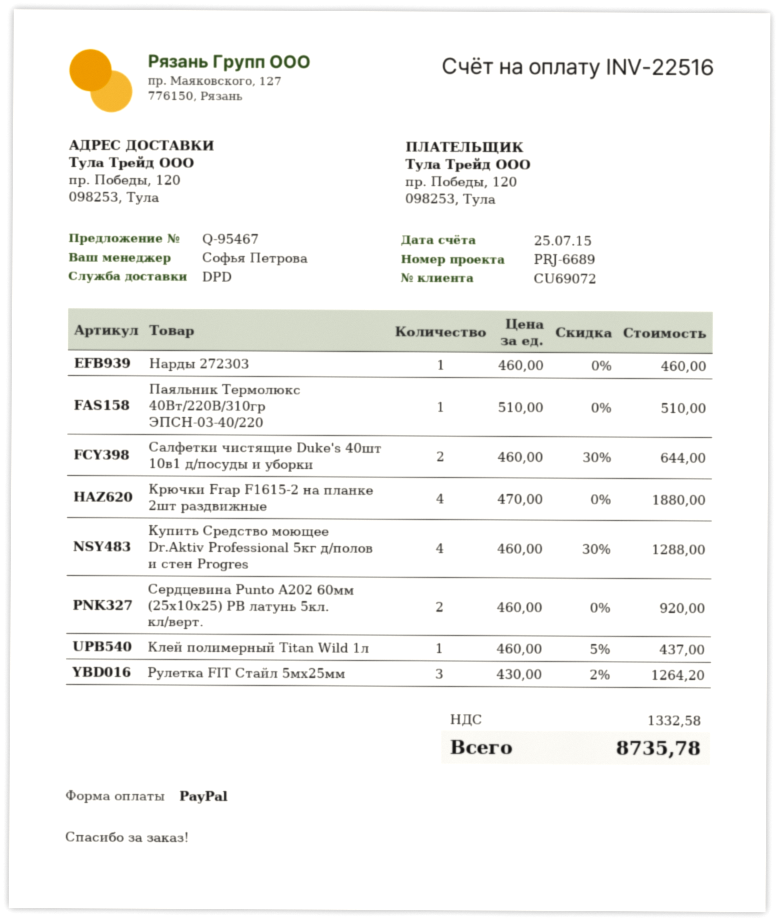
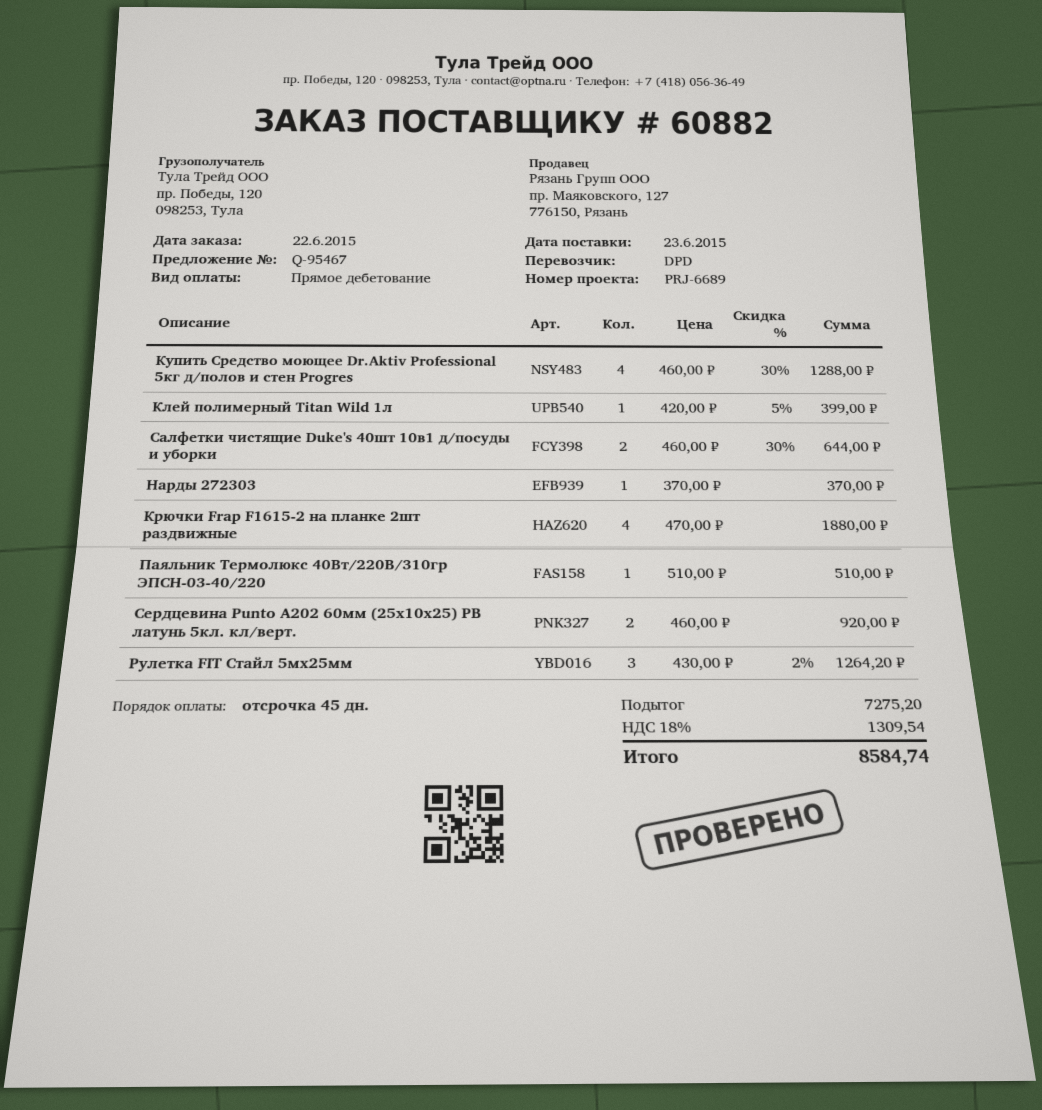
payment method: PayPal -> direct debit
Нарды 272303: 1 x 460.00 = 460.00 -> 1 x 370.00 = 370.00
Клей полимерный Titan Wild 1л: 1 x 460.00 - 5% = 437.00 -> 1 x 420.00 - 5% = 399.00
tax: 1332.58 -> 1309.54
total: 8735.78 -> 8584.74

